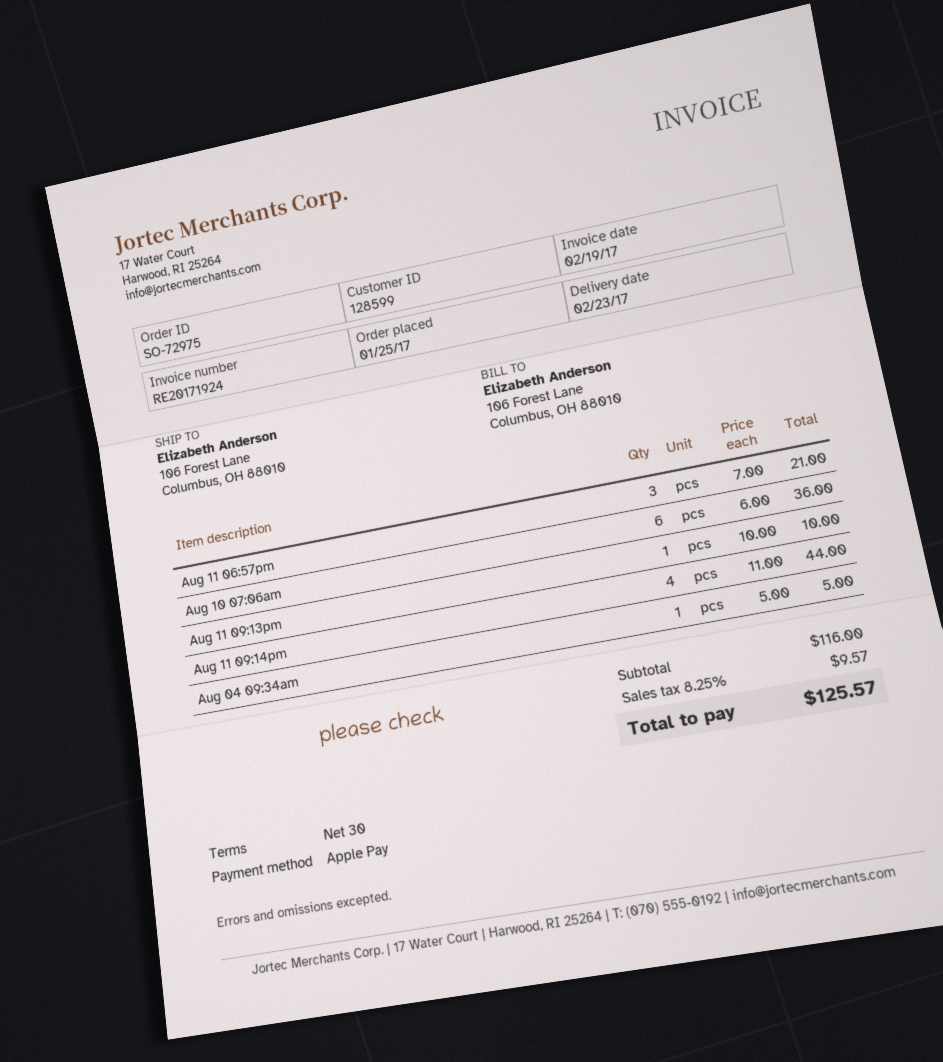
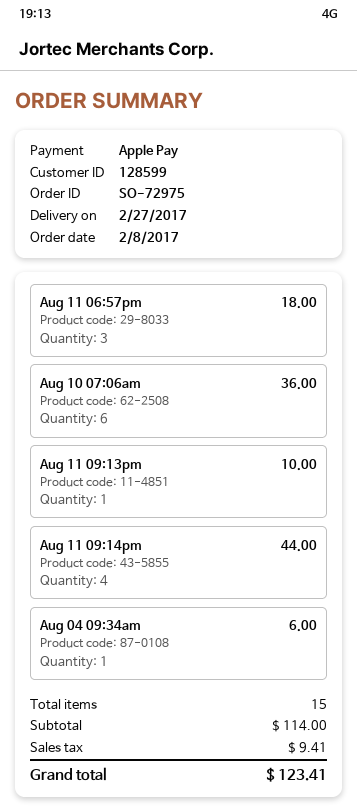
order date: 2017-01-25 -> 2017-02-08
delivery date: 2017-02-23 -> 2017-02-27
Aug 11 06:57pm: 3 for 21.00 -> 3 for 18.00
Aug 04 09:34am: 1 for 5.00 -> 1 for 6.00
subtotal: 116.00 -> 114.00
tax: 9.57 -> 9.41
total: 125.57 -> 123.41

